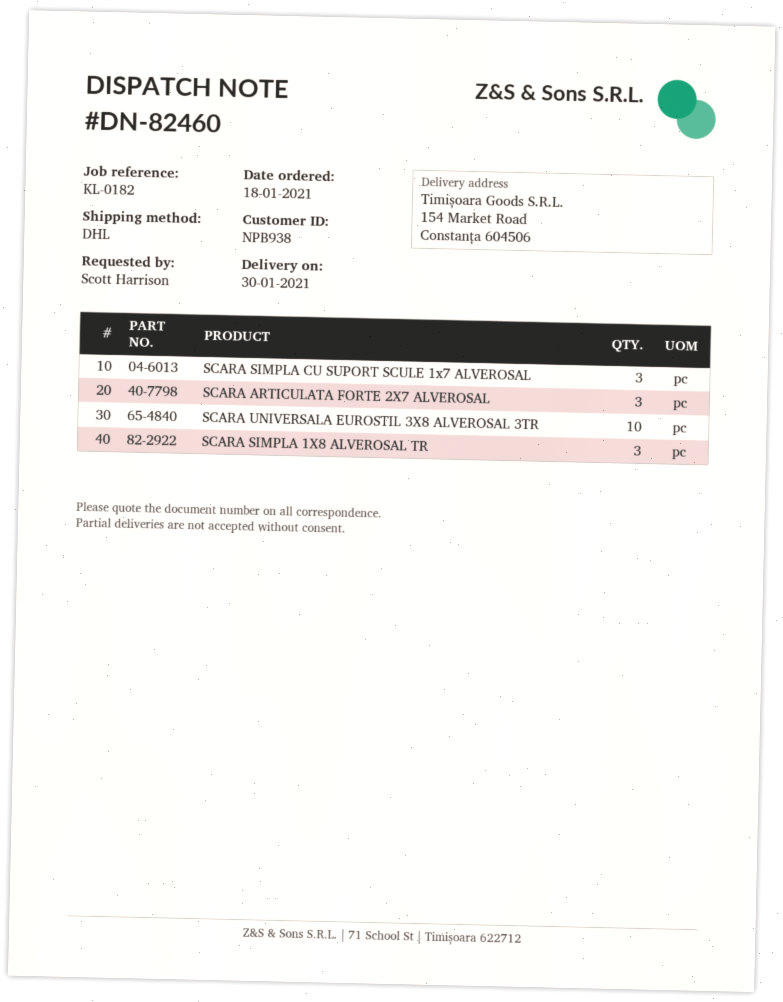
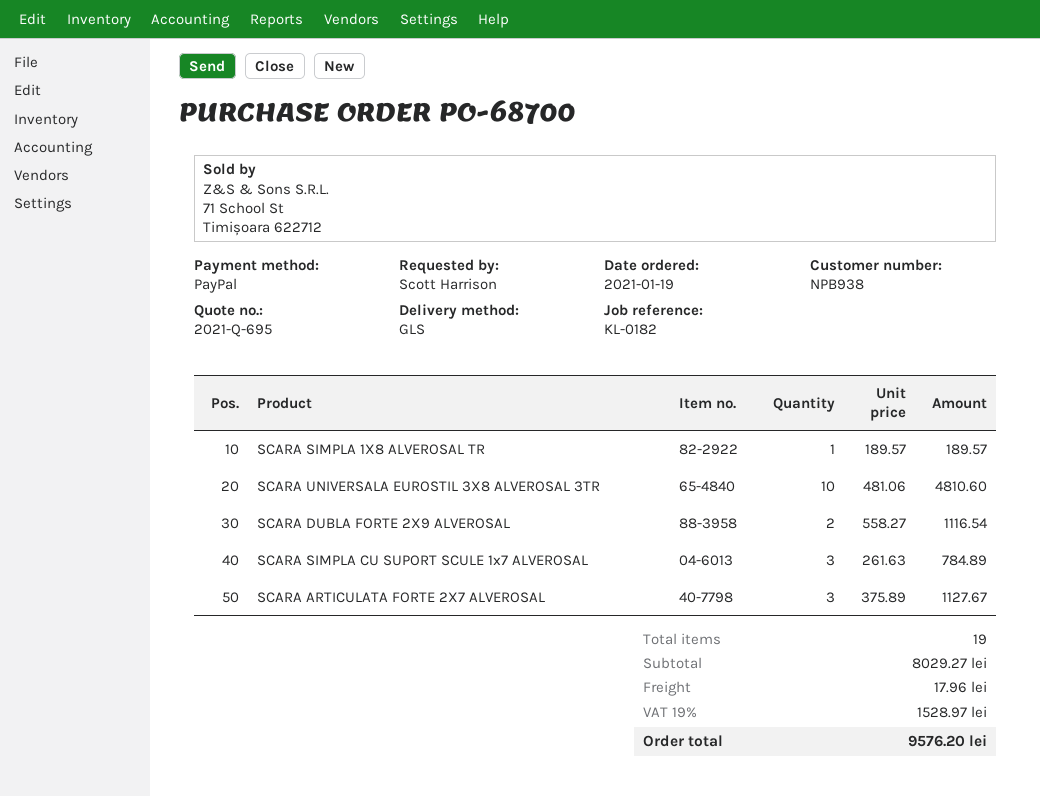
order date: 2021-01-18 -> 2021-01-19
shipping method: DHL -> GLS
SCARA SIMPLA 1X8 ALVEROSAL TR: 3 -> 1
SCARA DUBLA FORTE 2X9 ALVEROSAL: none -> 2

